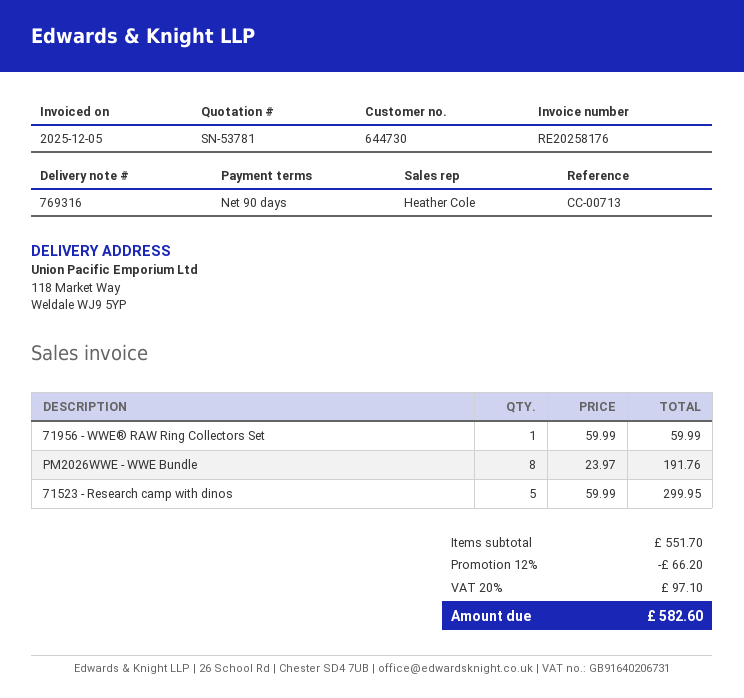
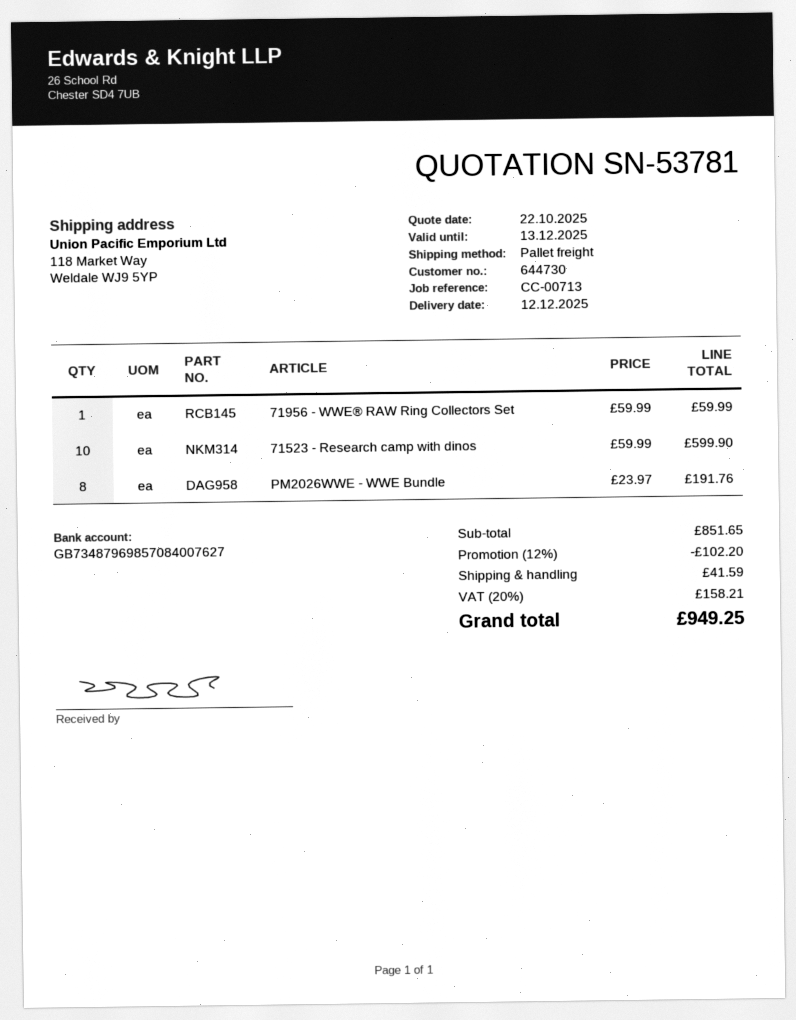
71523 - Research camp with dinos: 5 x 59.99 = 299.95 -> 10 x 59.99 = 599.90
subtotal: 551.70 -> 851.65
discount: 12% = 66.20 -> 12% = 102.20
shipping: none -> 41.59
tax: 20% = 97.10 -> 20% = 158.21
total: 582.60 -> 949.25

